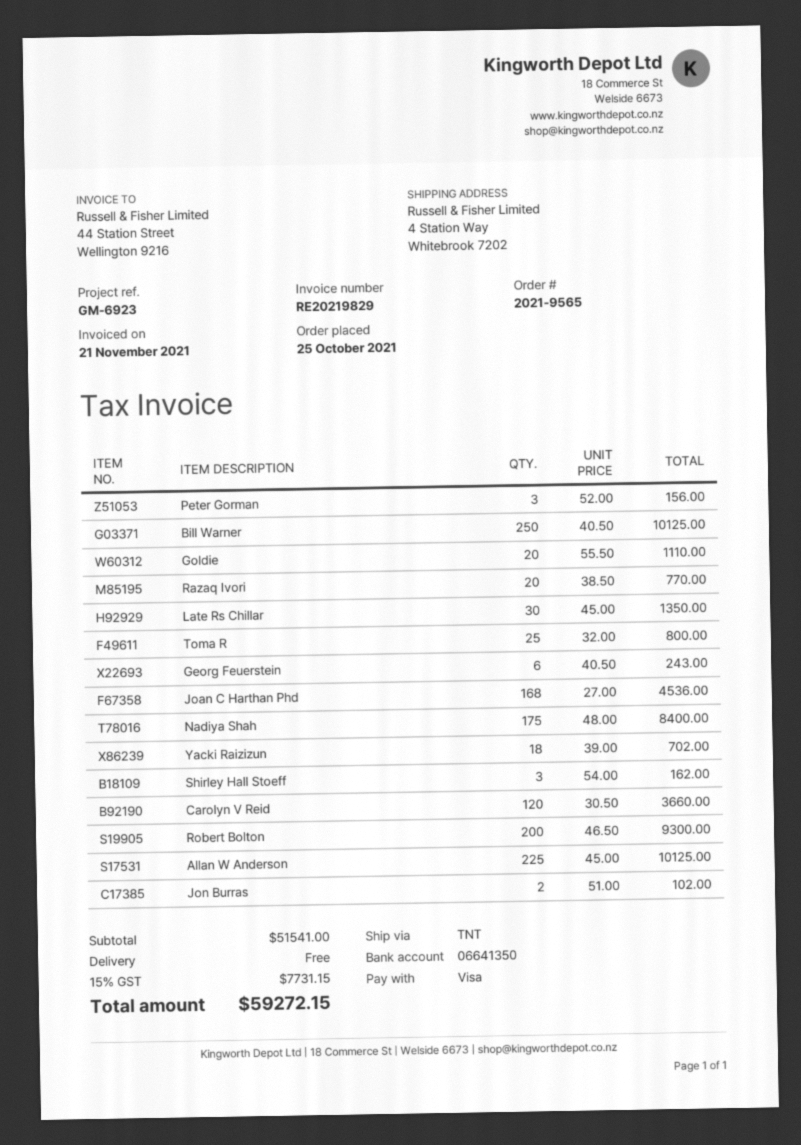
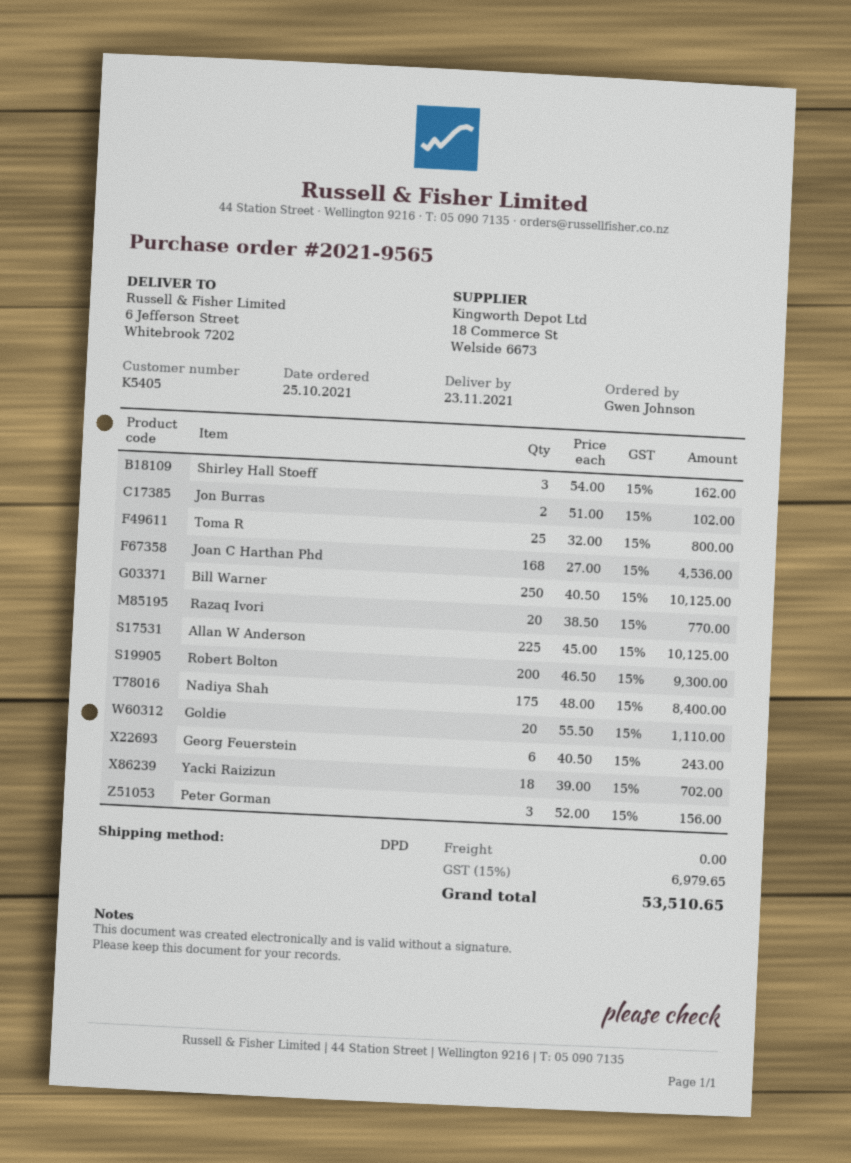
shipping method: TNT -> DPD
ship to: 4 Station Way, Whitebrook 7202 -> 6 Jefferson Street, Whitebrook 7202
Late Rs Chillar: 30 x 45.00 = 1350.00 -> none
Carolyn V Reid: 120 x 30.50 = 3660.00 -> none
tax: 15% = 7731.15 -> 15% = 6979.65
total: 59272.15 -> 53510.65

